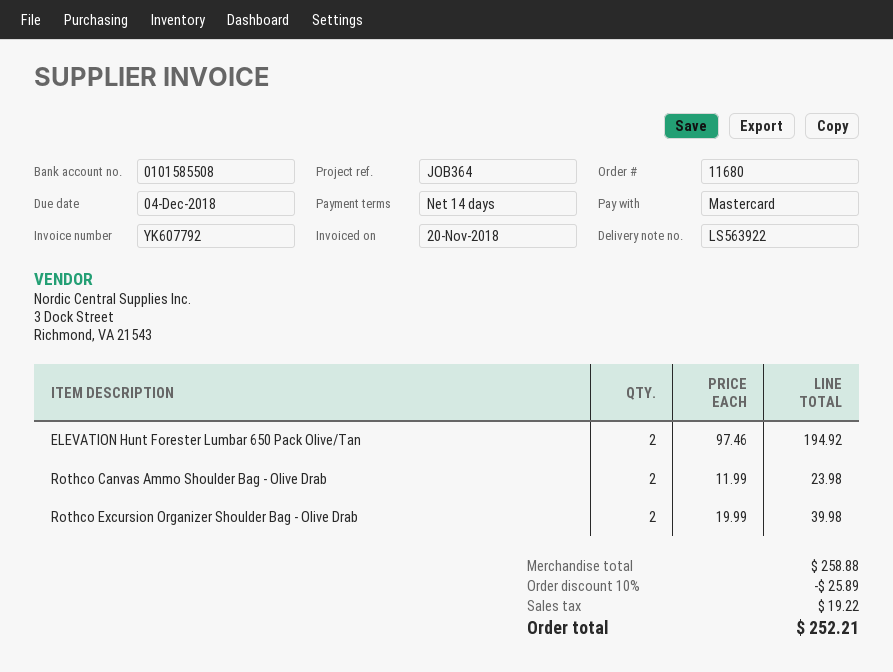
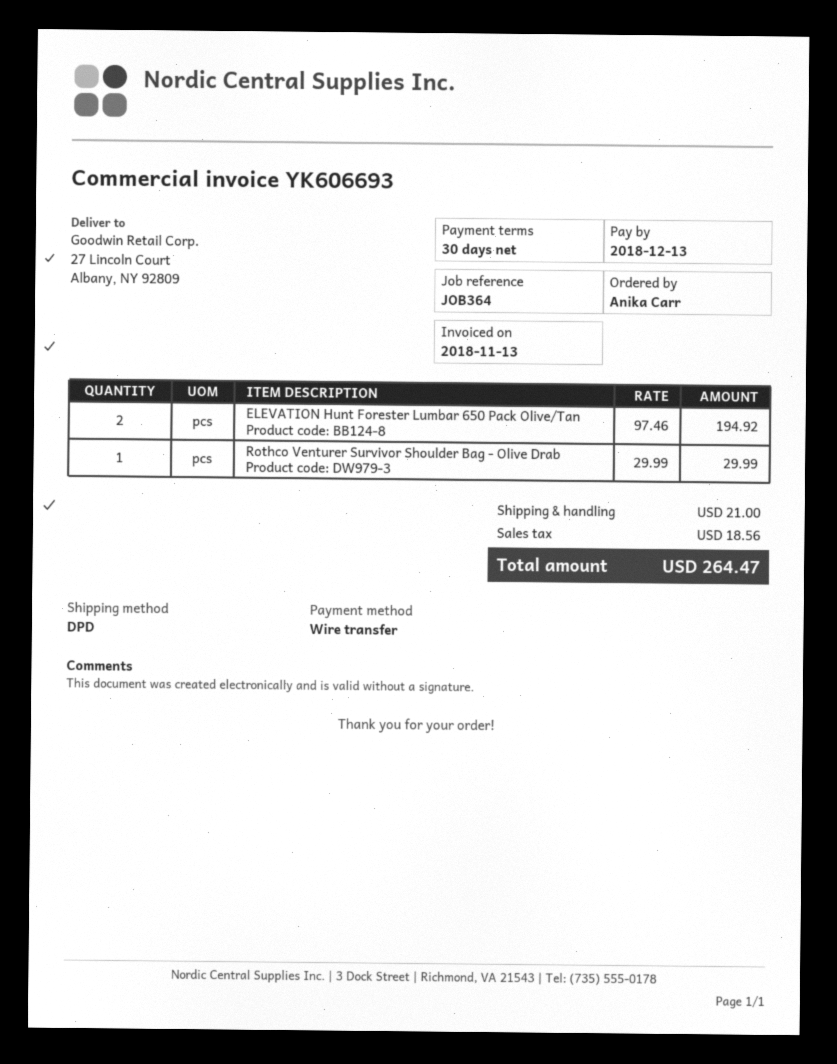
invoice number: YK607792 -> YK606693
invoice date: 2018-11-20 -> 2018-11-13
payment terms: 14 days -> 30 days
due date: 2018-12-04 -> 2018-12-13
payment method: Mastercard -> bank transfer
Rothco Canvas Ammo Shoulder Bag - Olive Drab: 2 x 11.99 = 23.98 -> none
Rothco Excursion Organizer Shoulder Bag - Olive Drab: 2 x 19.99 = 39.98 -> none
Rothco Venturer Survivor Shoulder Bag - Olive Drab: none -> 1 x 29.99 = 29.99
discount: 10% = 25.89 -> none
shipping: none -> 21.00
tax: 19.22 -> 18.56
total: 252.21 -> 264.47

